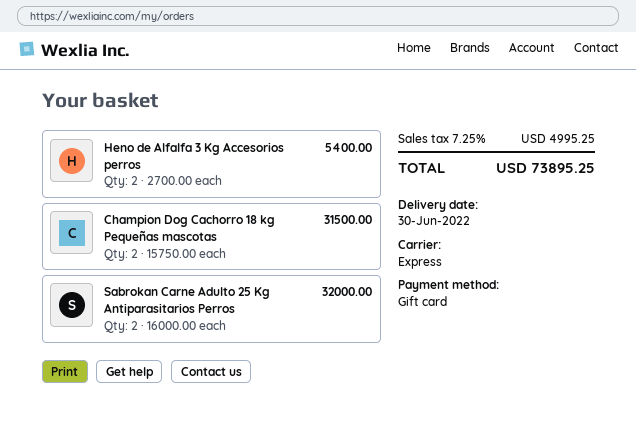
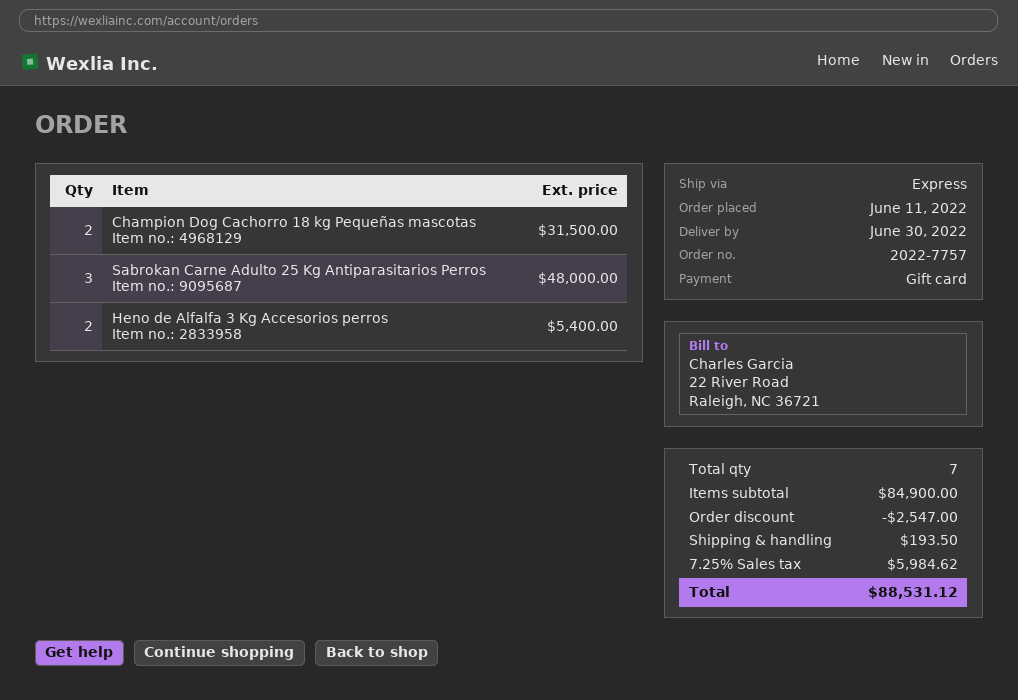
Sabrokan Carne Adulto 25 Kg Antiparasitarios Perros: 2 for 32000.00 -> 3 for 48000.00
discount: none -> 2547.00
shipping: none -> 193.50
tax: 7.25% = 4995.25 -> 7.25% = 5984.62
total: 73895.25 -> 88531.12

